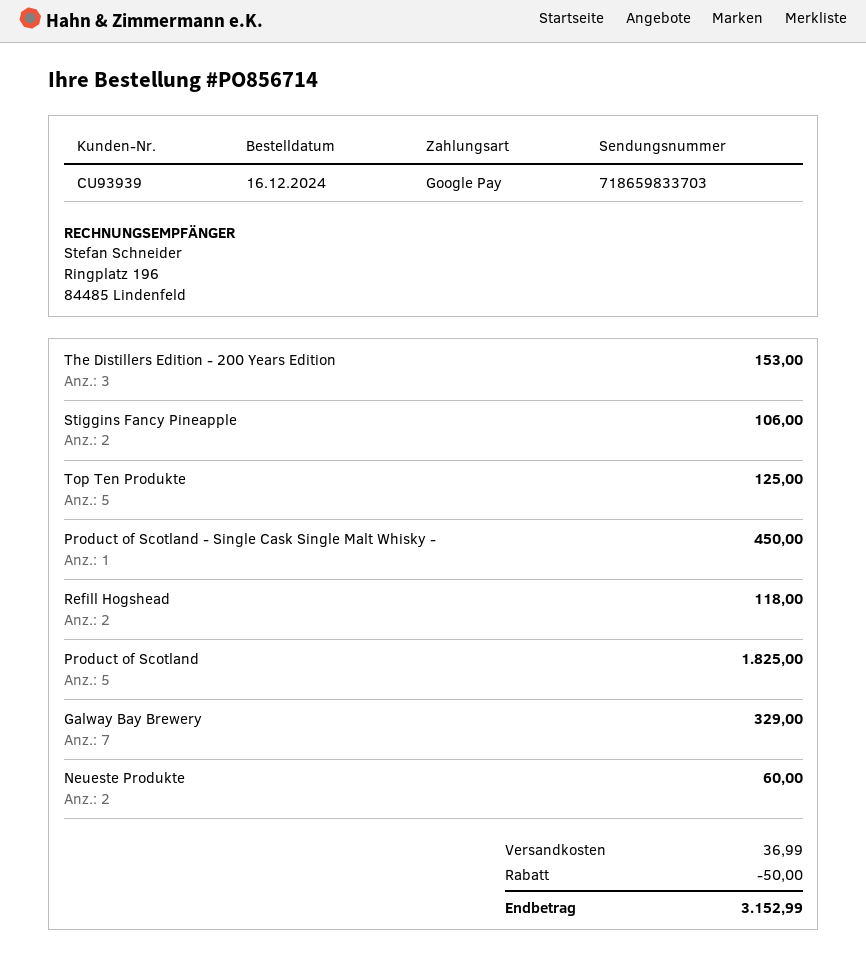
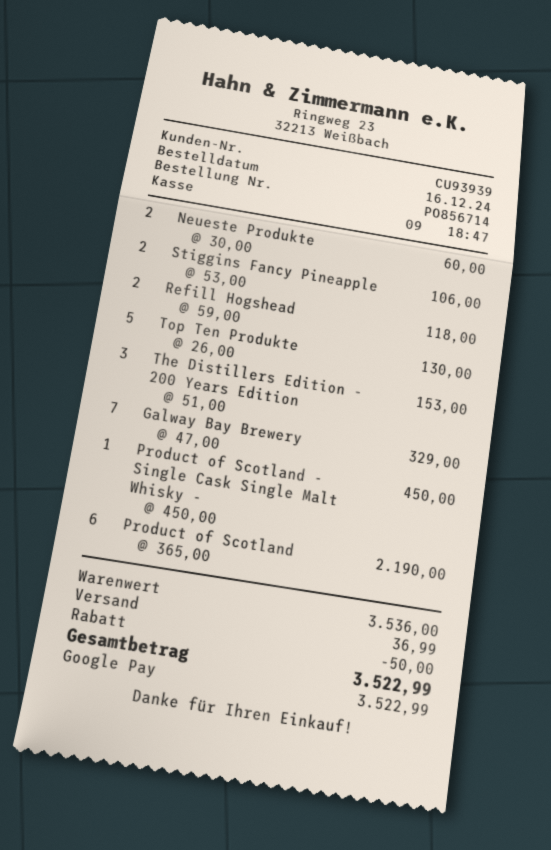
Top Ten Produkte: 5 for 125.00 -> 5 for 130.00
Product of Scotland: 5 for 1825.00 -> 6 for 2190.00
total: 3152.99 -> 3522.99

